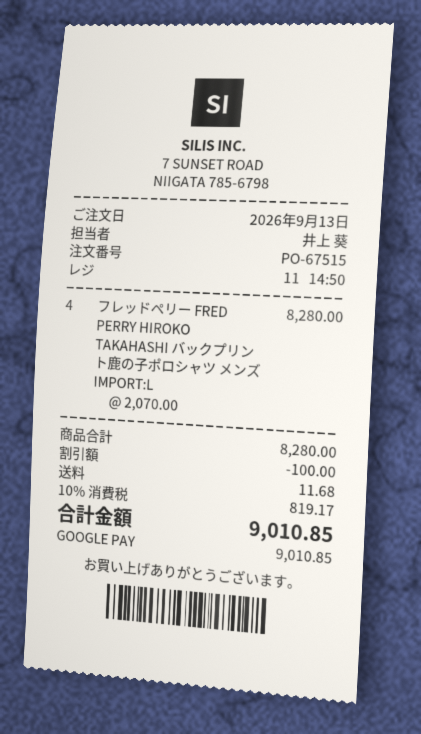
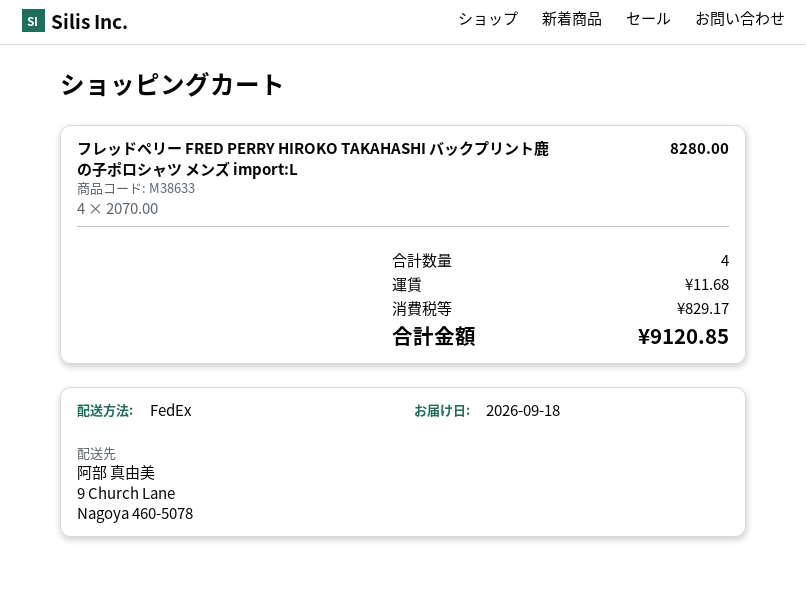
discount: 100.00 -> none
tax: 819.17 -> 829.17
total: 9010.85 -> 9120.85

